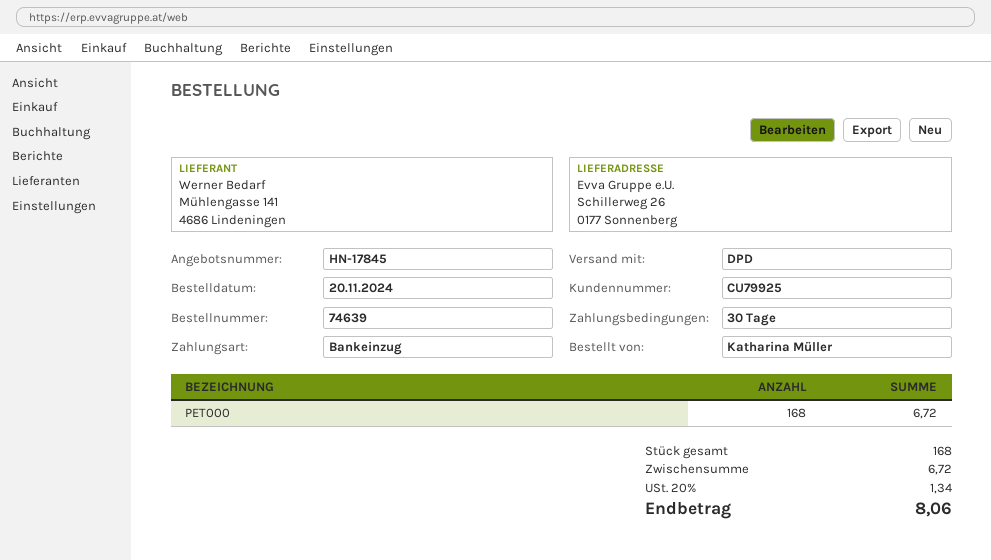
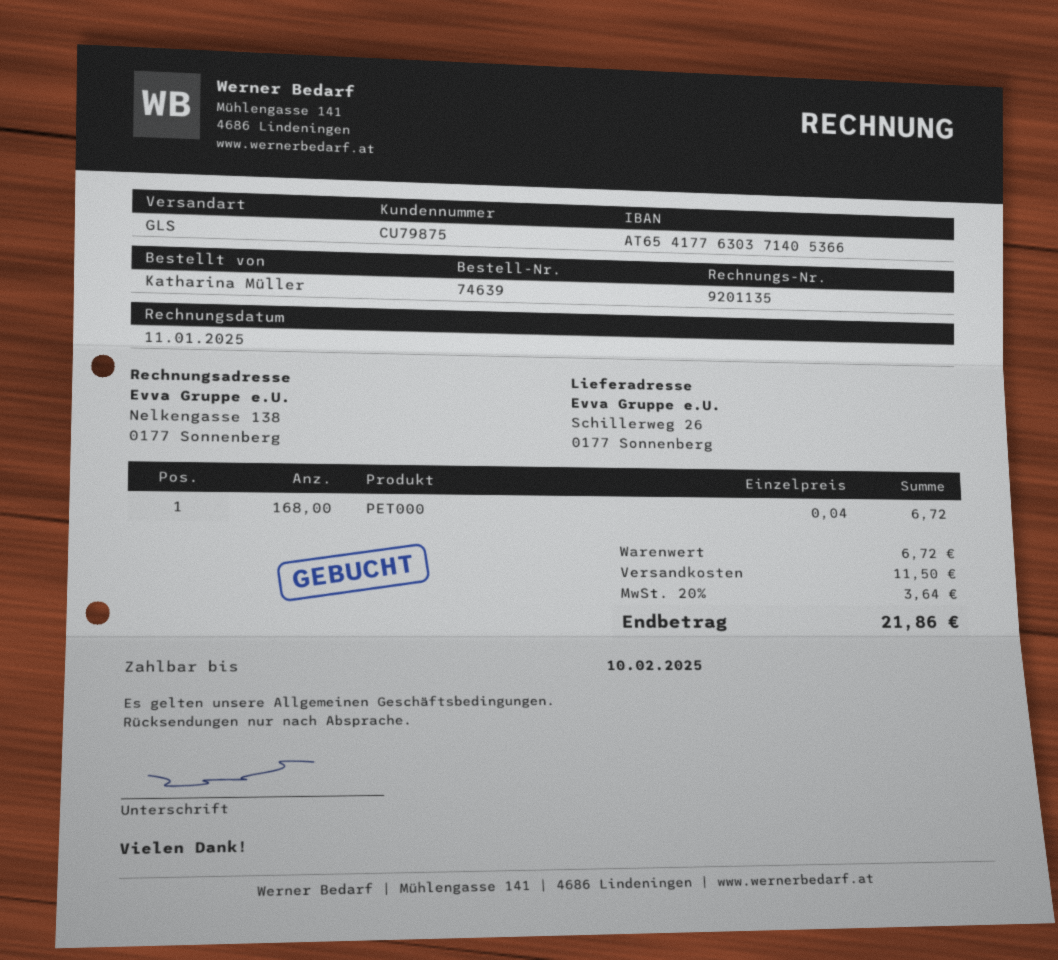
customer number: CU79925 -> CU79875
shipping method: DPD -> GLS
shipping: none -> 11.50
tax: 20% = 1.34 -> 20% = 3.64
total: 8.06 -> 21.86

